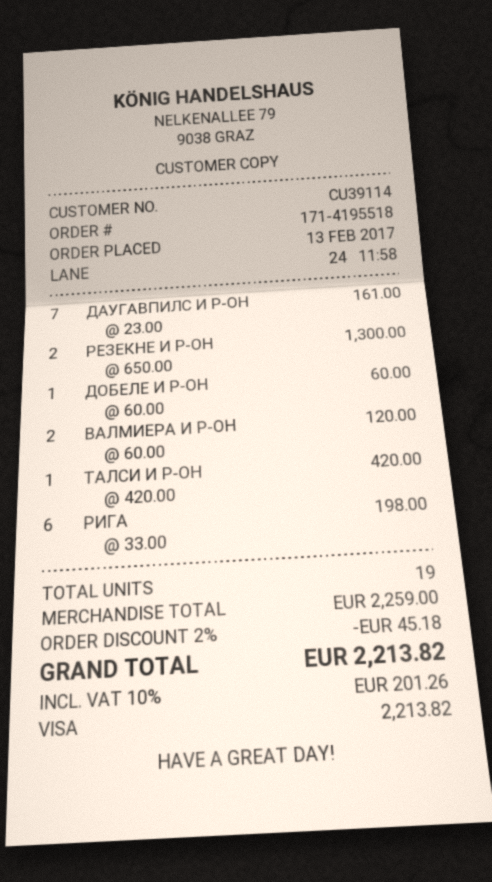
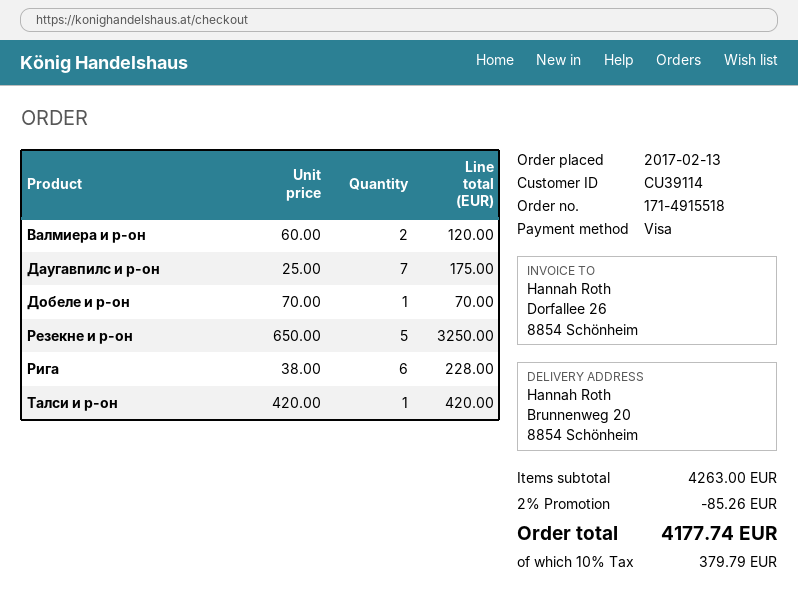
order number: 171-4195518 -> 171-4915518
ДАУГАВПИЛС И Р-ОН: 7 x 23.00 = 161.00 -> 7 x 25.00 = 175.00
РЕЗЕКНЕ И Р-ОН: 2 x 650.00 = 1300.00 -> 5 x 650.00 = 3250.00
ДОБЕЛЕ И Р-ОН: 1 x 60.00 = 60.00 -> 1 x 70.00 = 70.00
РИГА: 6 x 33.00 = 198.00 -> 6 x 38.00 = 228.00
subtotal: 2259.00 -> 4263.00
discount: 2% = 45.18 -> 2% = 85.26
tax: 10% = 201.26 -> 10% = 379.79
total: 2213.82 -> 4177.74

